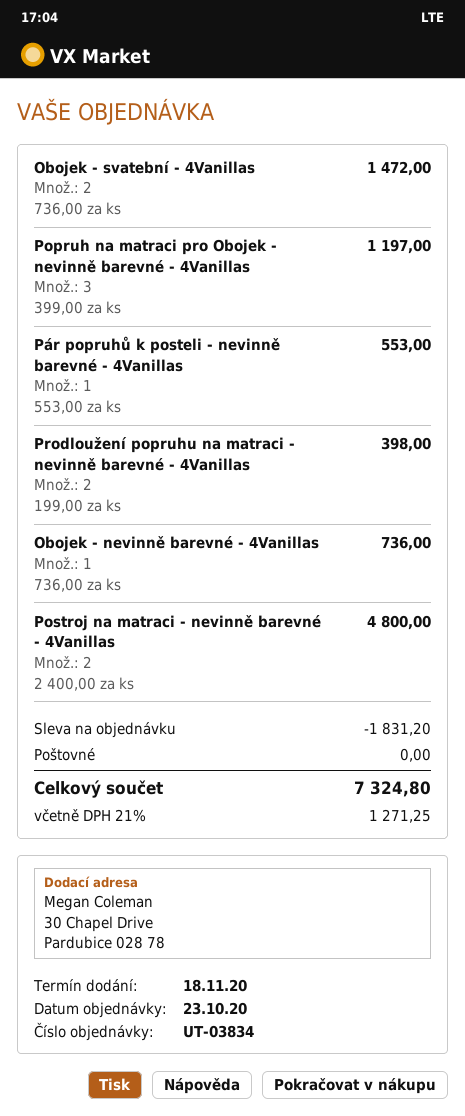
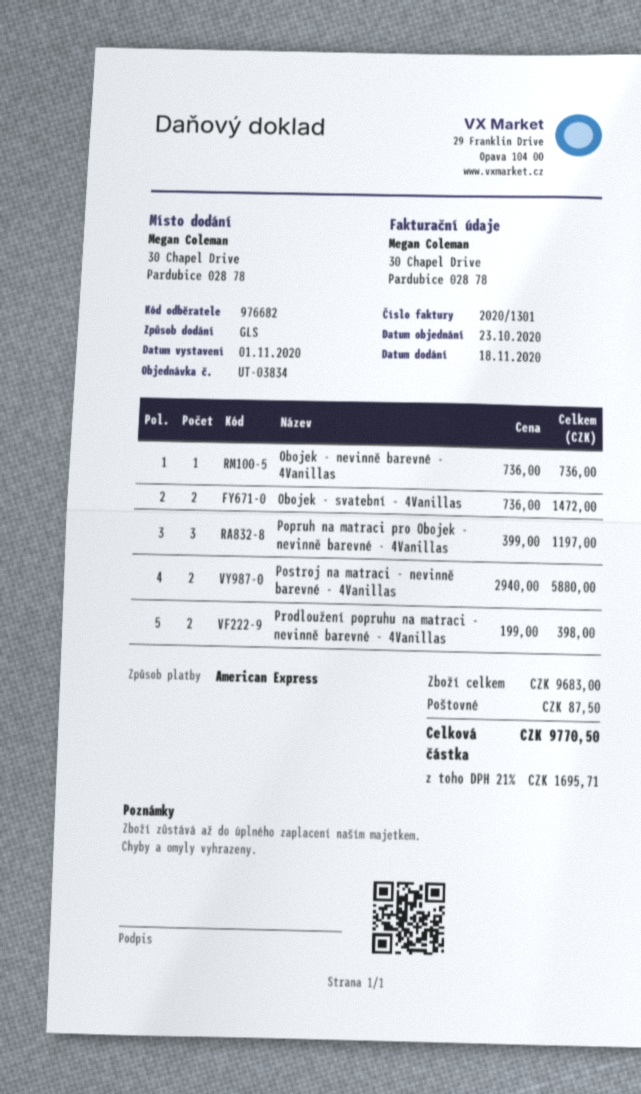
Pár popruhů k posteli - nevinně barevné - 4Vanillas: 1 x 553.00 = 553.00 -> none
Postroj na matraci - nevinně barevné - 4Vanillas: 2 x 2400.00 = 4800.00 -> 2 x 2940.00 = 5880.00
discount: 1831.20 -> none
shipping: 0.00 -> 87.50
tax: 21% = 1271.25 -> 21% = 1695.71
total: 7324.80 -> 9770.50

